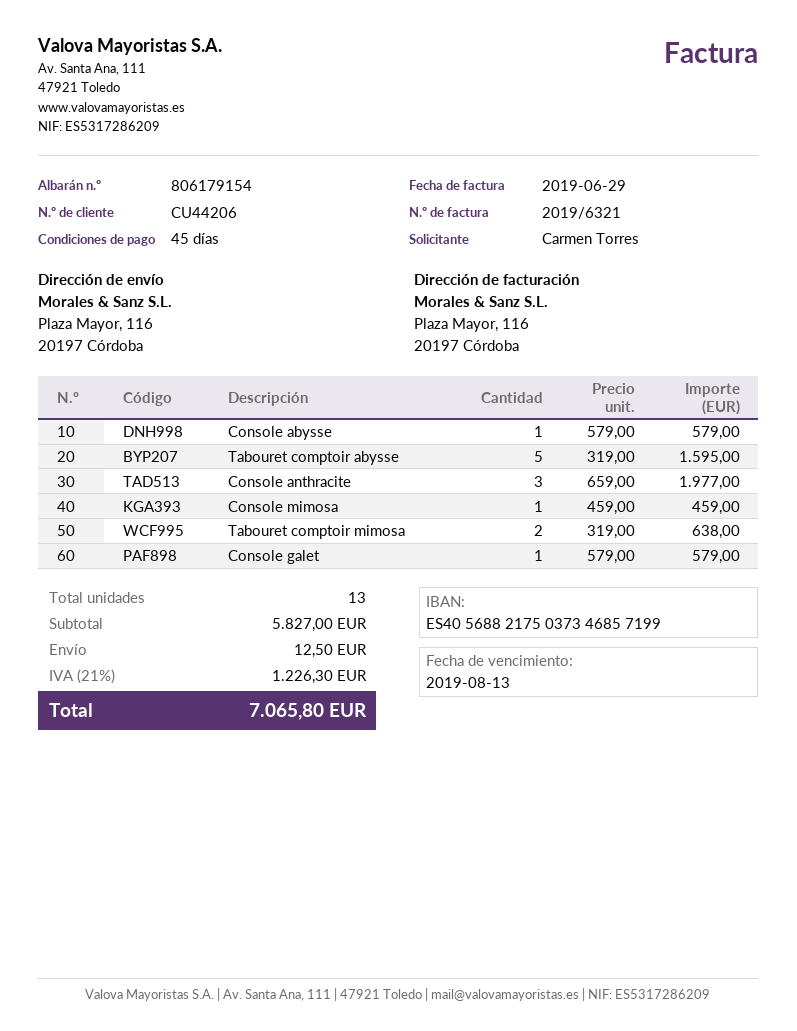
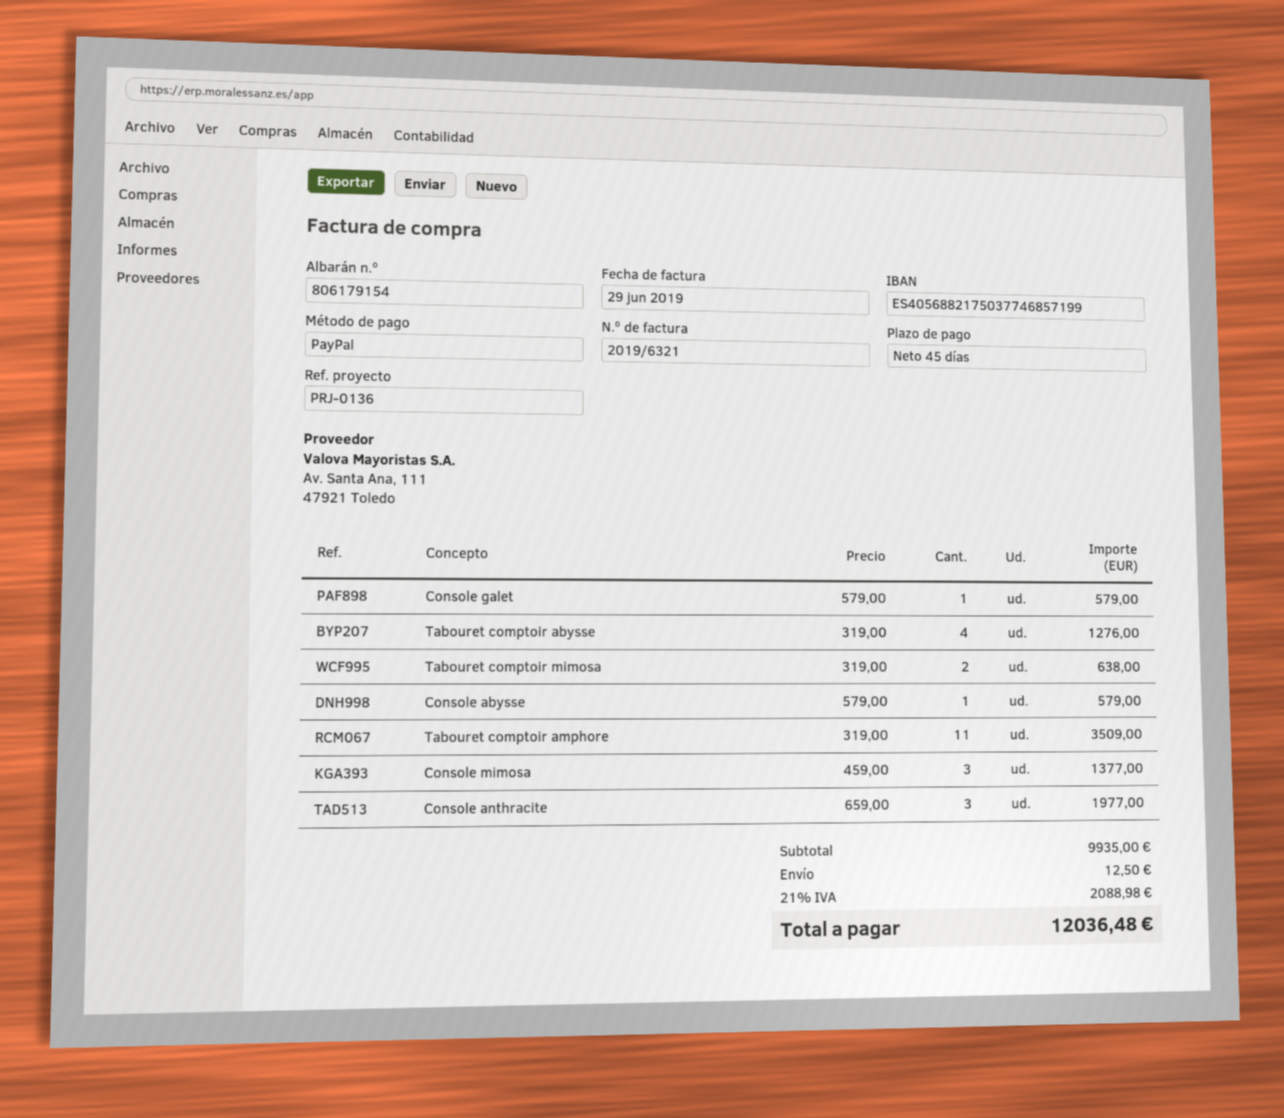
bank account: ES4056882175037346857199 -> ES4056882175037746857199
Tabouret comptoir abysse: 5 x 319.00 = 1595.00 -> 4 x 319.00 = 1276.00
Console mimosa: 1 x 459.00 = 459.00 -> 3 x 459.00 = 1377.00
Tabouret comptoir amphore: none -> 11 x 319.00 = 3509.00
subtotal: 5827.00 -> 9935.00
tax: 21% = 1226.30 -> 21% = 2088.98
total: 7065.80 -> 12036.48

